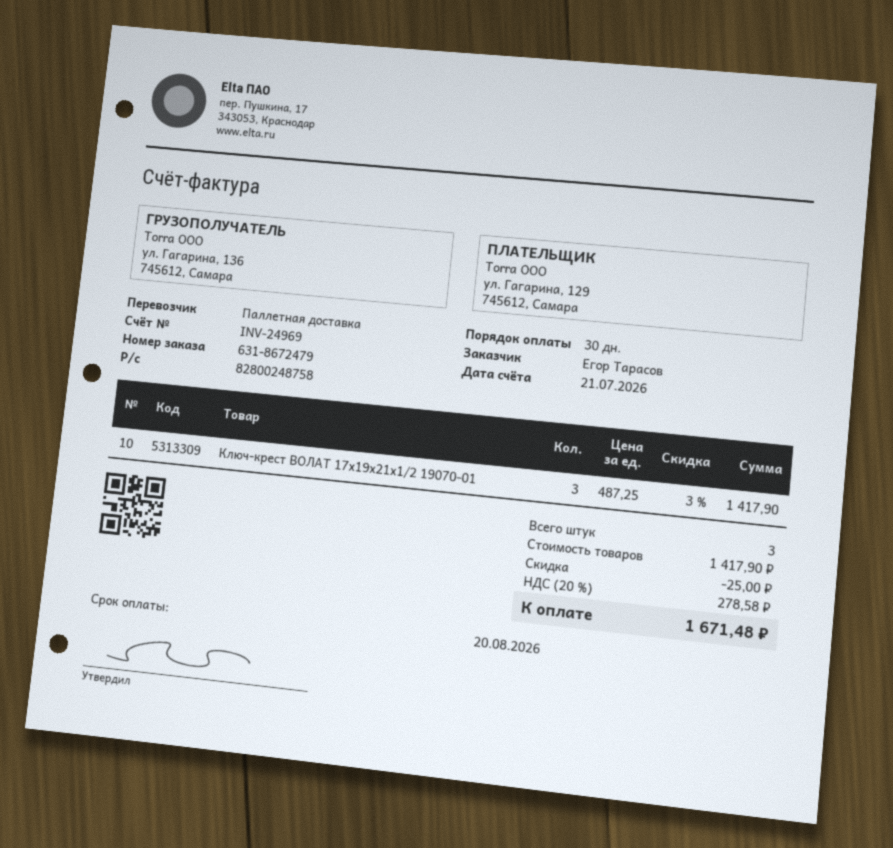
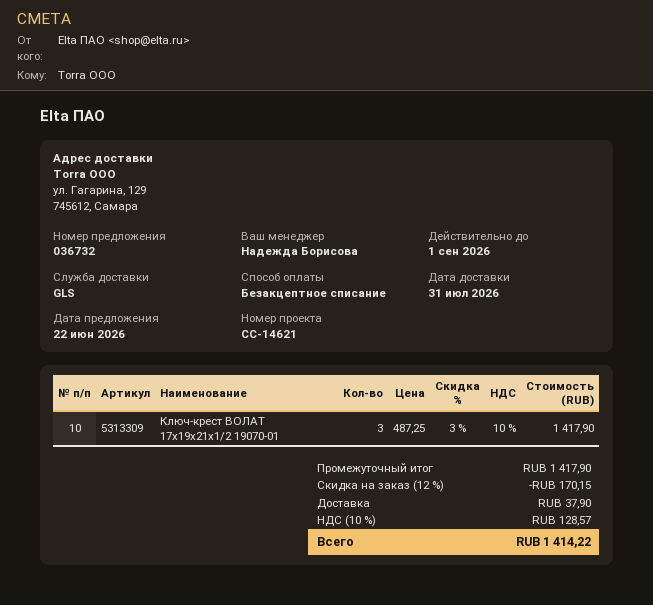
shipping method: pallet freight -> GLS
ship to: ул. Гагарина, 136, 745612, Самара -> ул. Гагарина, 129, 745612, Самара
discount: 25.00 -> 170.15
shipping: none -> 37.90
tax: 20% = 278.58 -> 10% = 128.57
total: 1671.48 -> 1414.22

